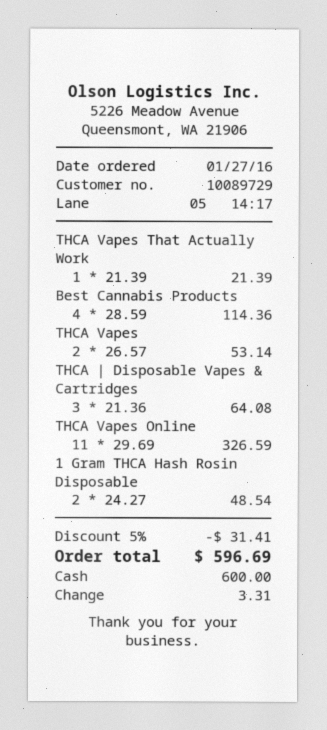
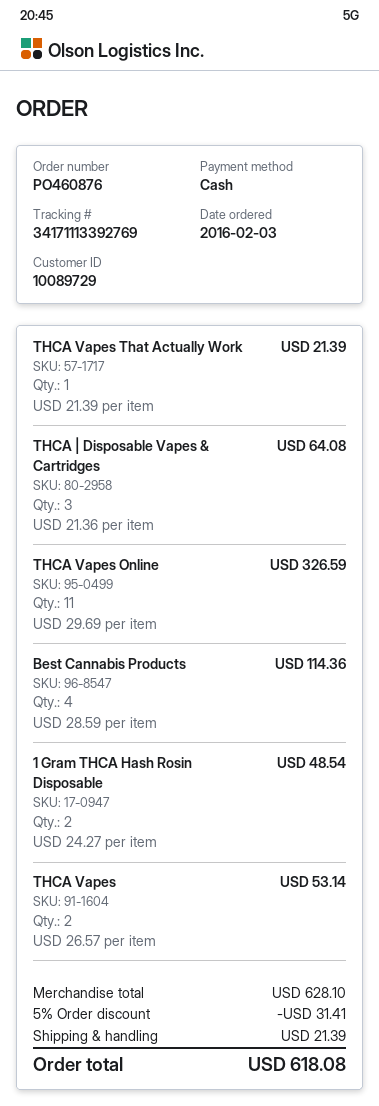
order date: 2016-01-27 -> 2016-02-03
shipping: none -> 21.39
total: 596.69 -> 618.08

